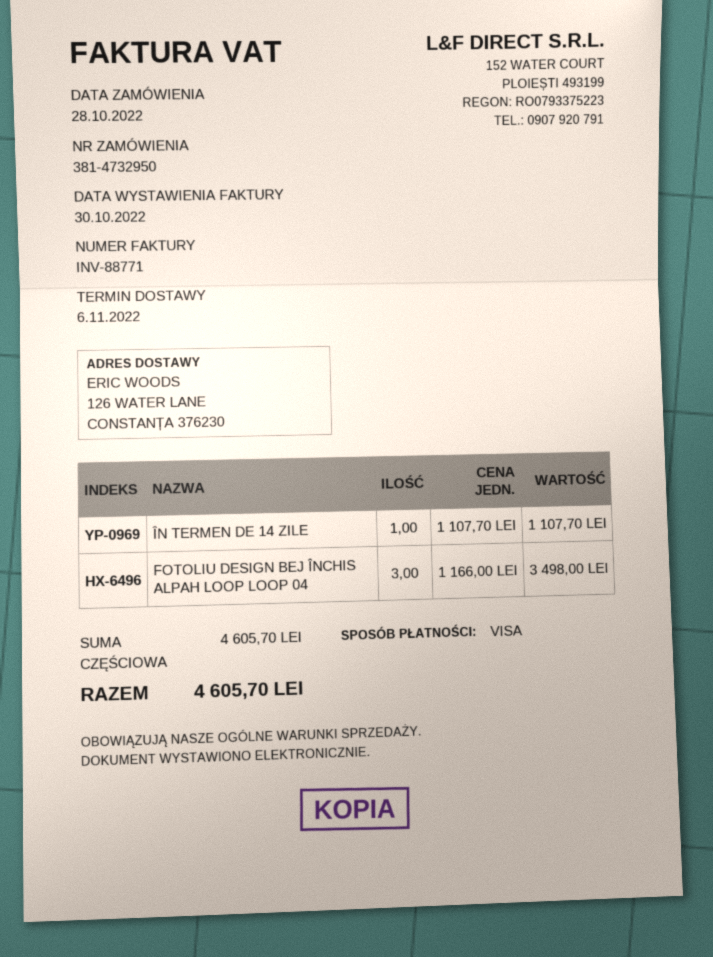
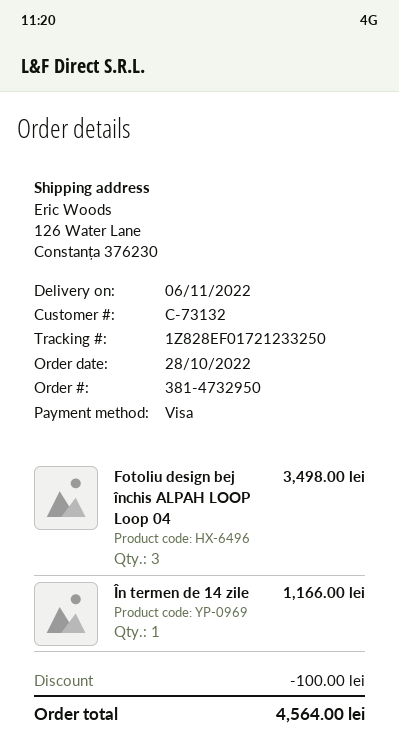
ÎN TERMEN DE 14 ZILE: 1 for 1107.70 -> 1 for 1166.00
discount: none -> 100.00
total: 4605.70 -> 4564.00

